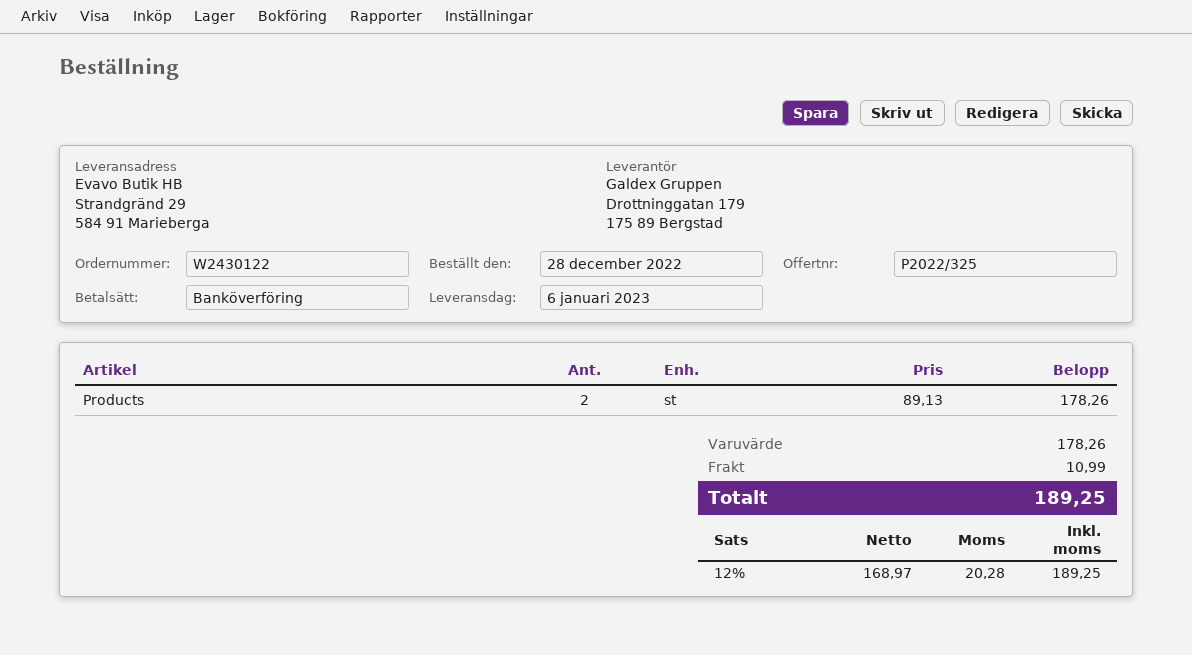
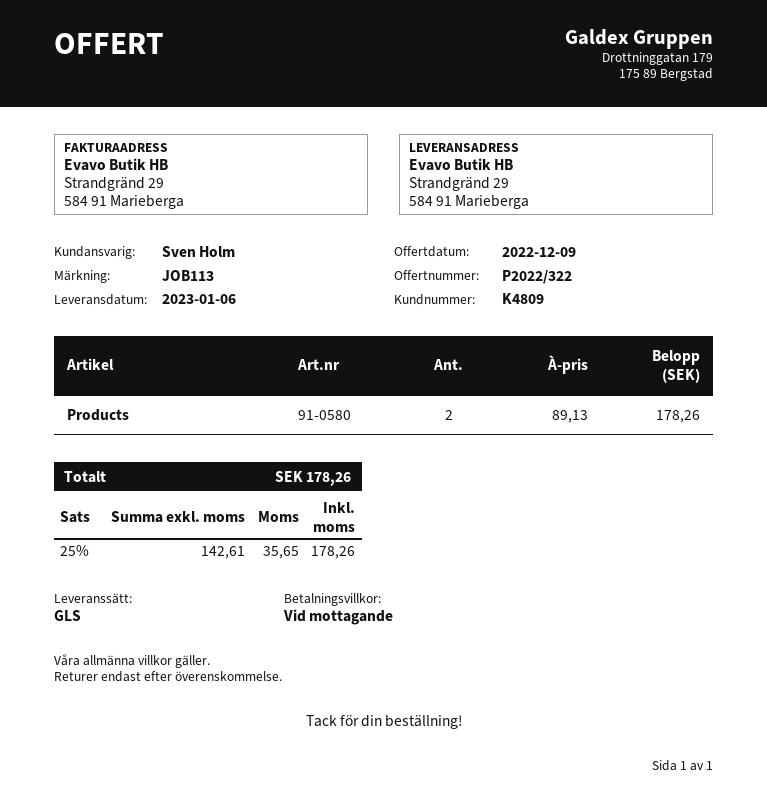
quote number: P2022/325 -> P2022/322
shipping: 10.99 -> none
net: 168.97 -> 142.61
tax: 12% = 20.28 -> 25% = 35.65
total: 189.25 -> 178.26

